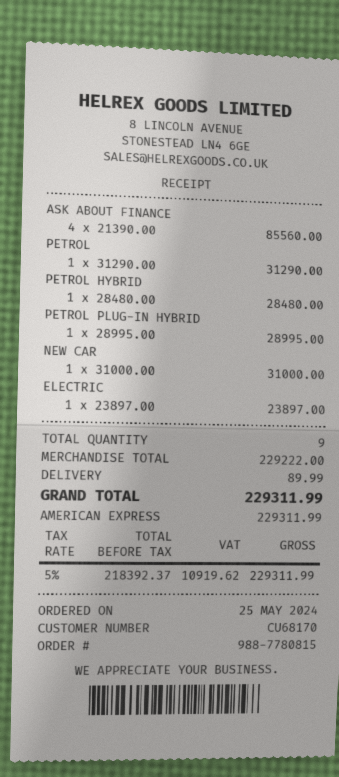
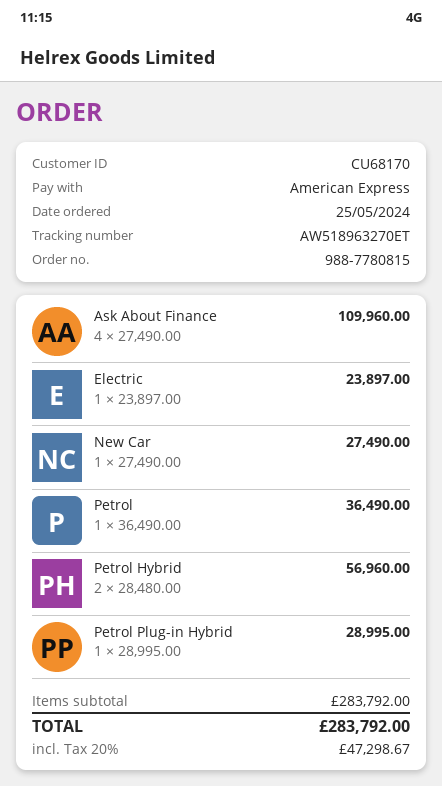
ASK ABOUT FINANCE: 4 x 21390.00 = 85560.00 -> 4 x 27490.00 = 109960.00
PETROL: 1 x 31290.00 = 31290.00 -> 1 x 36490.00 = 36490.00
PETROL HYBRID: 1 x 28480.00 = 28480.00 -> 2 x 28480.00 = 56960.00
NEW CAR: 1 x 31000.00 = 31000.00 -> 1 x 27490.00 = 27490.00
subtotal: 229222.00 -> 283792.00
shipping: 89.99 -> none
tax: 5% = 10919.62 -> 20% = 47298.67
total: 229311.99 -> 283792.00

